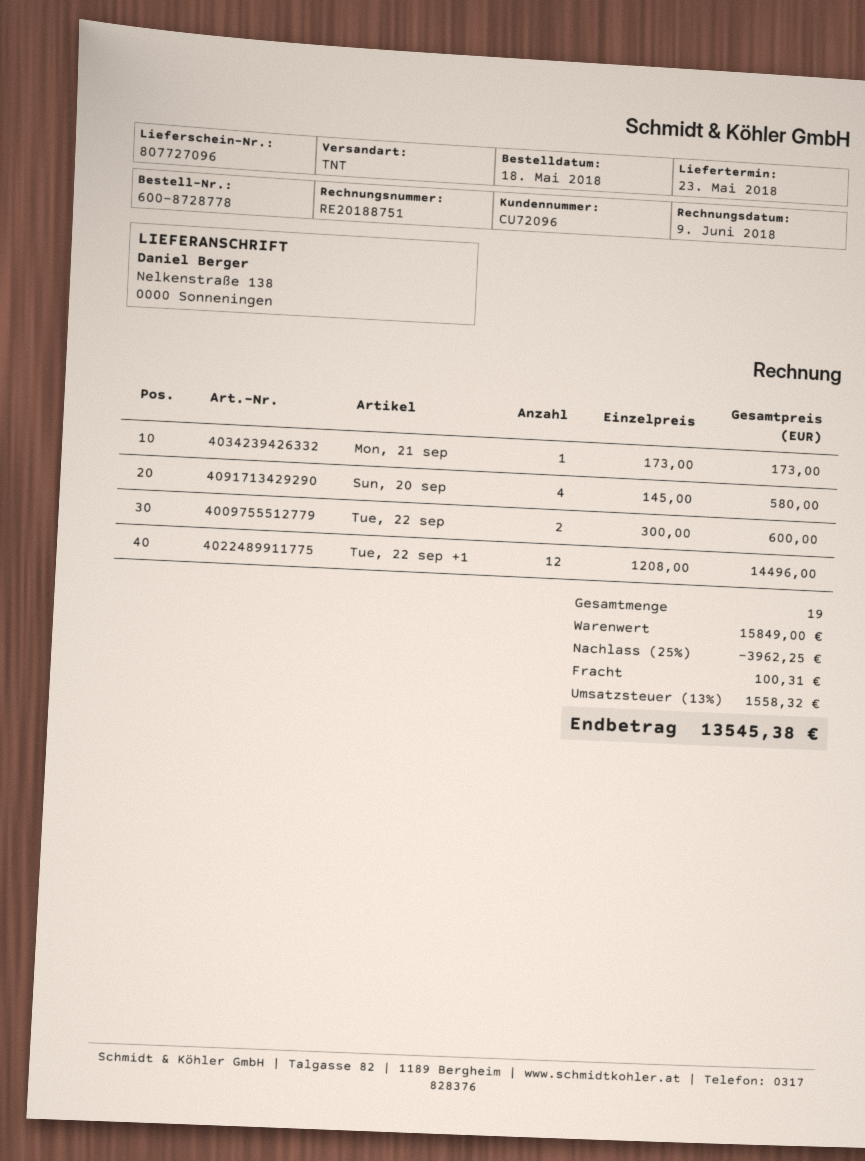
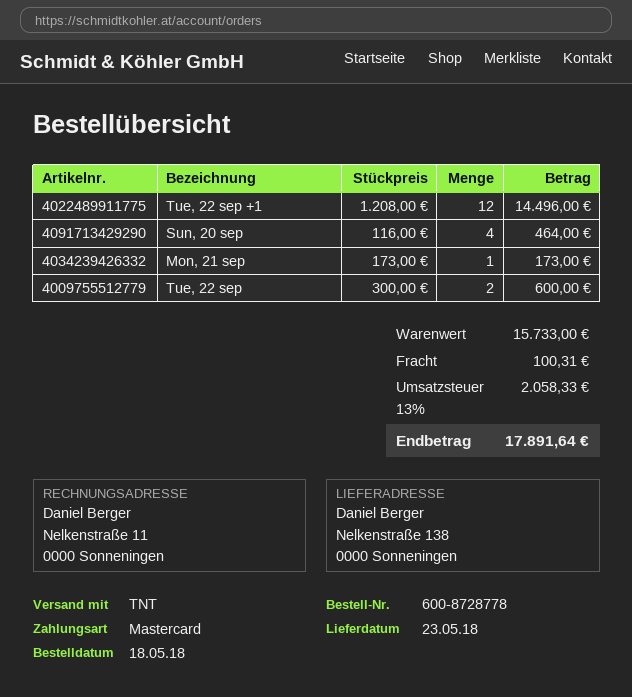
Sun, 20 sep: 4 x 145.00 = 580.00 -> 4 x 116.00 = 464.00
subtotal: 15849.00 -> 15733.00
discount: 25% = 3962.25 -> none
tax: 13% = 1558.32 -> 13% = 2058.33
total: 13545.38 -> 17891.64

